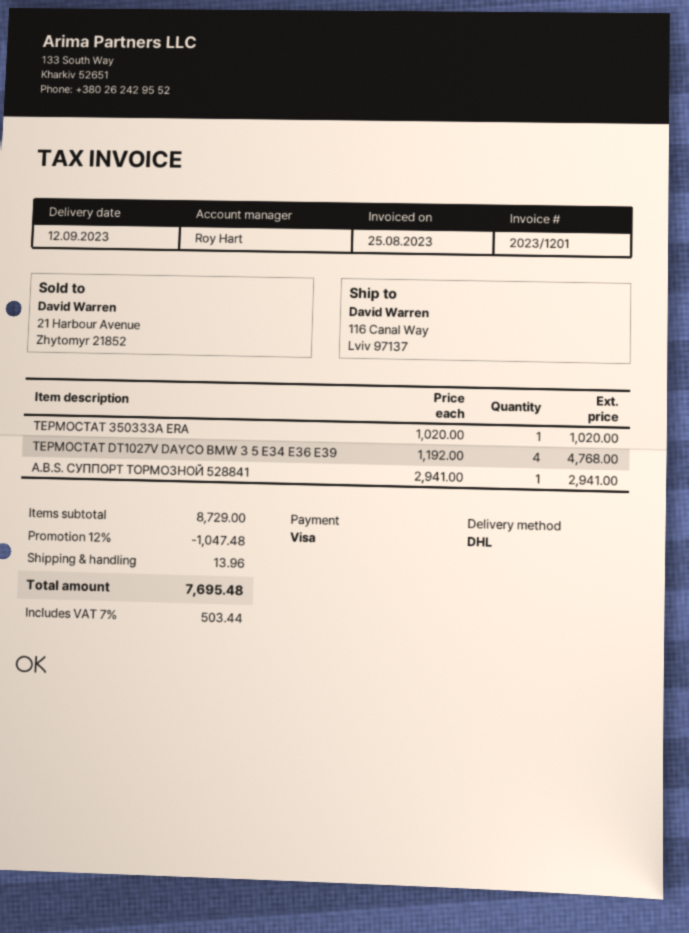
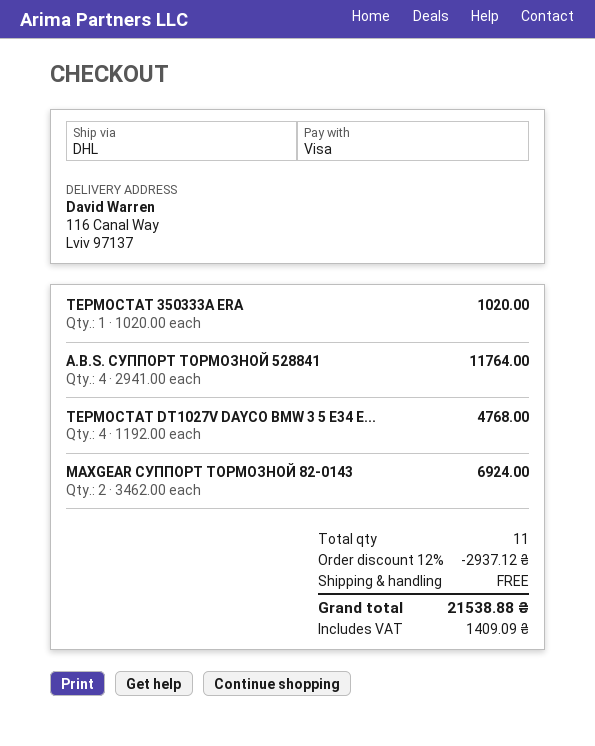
A.B.S. СУППОРТ ТОРМОЗНОЙ 528841: 1 x 2941.00 = 2941.00 -> 4 x 2941.00 = 11764.00
MAXGEAR СУППОРТ ТОРМОЗНОЙ 82-0143: none -> 2 x 3462.00 = 6924.00
discount: 12% = 1047.48 -> 12% = 2937.12
shipping: 13.96 -> 0.00
tax: 503.44 -> 1409.09
total: 7695.48 -> 21538.88

